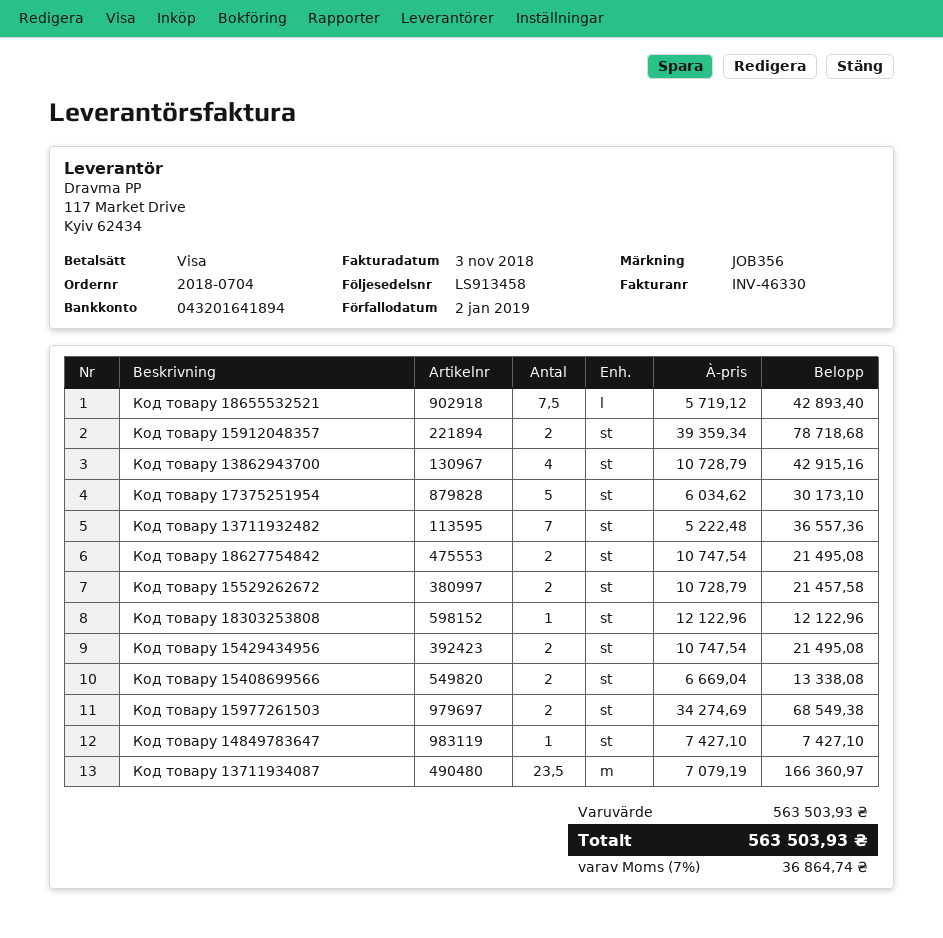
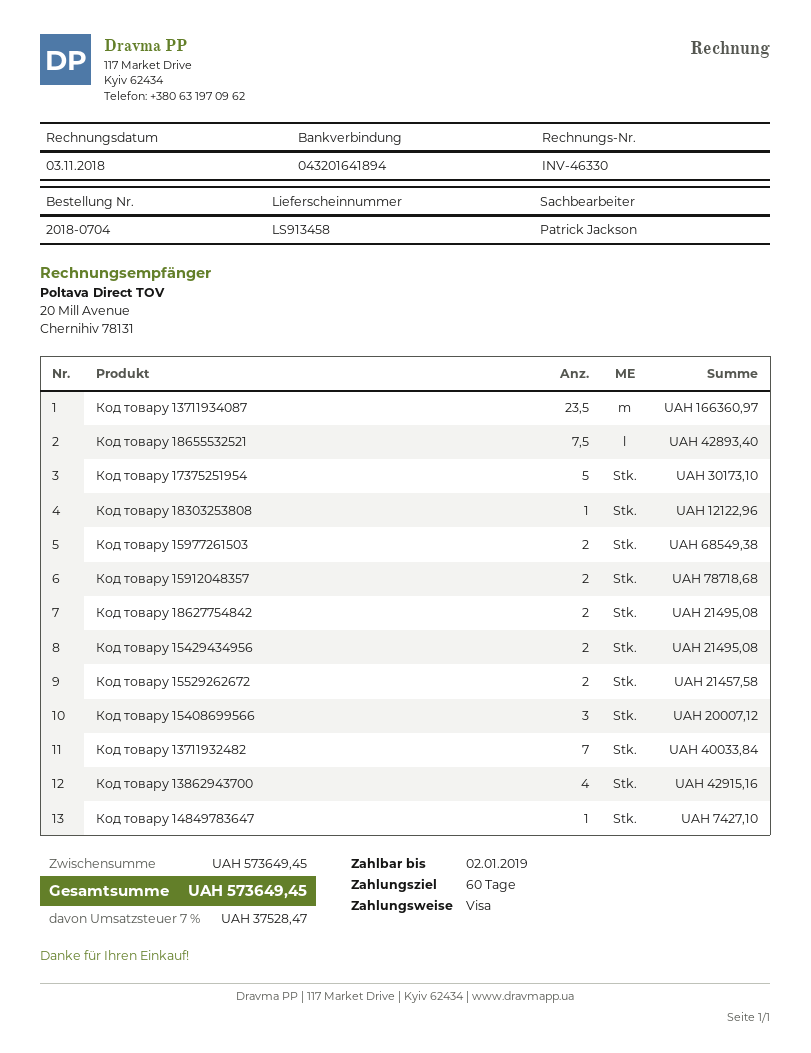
Код товару 13711932482: 7 for 36557.36 -> 7 for 40033.84
Код товару 15408699566: 2 for 13338.08 -> 3 for 20007.12
subtotal: 563503.93 -> 573649.45
tax: 7% = 36864.74 -> 7% = 37528.47
total: 563503.93 -> 573649.45

